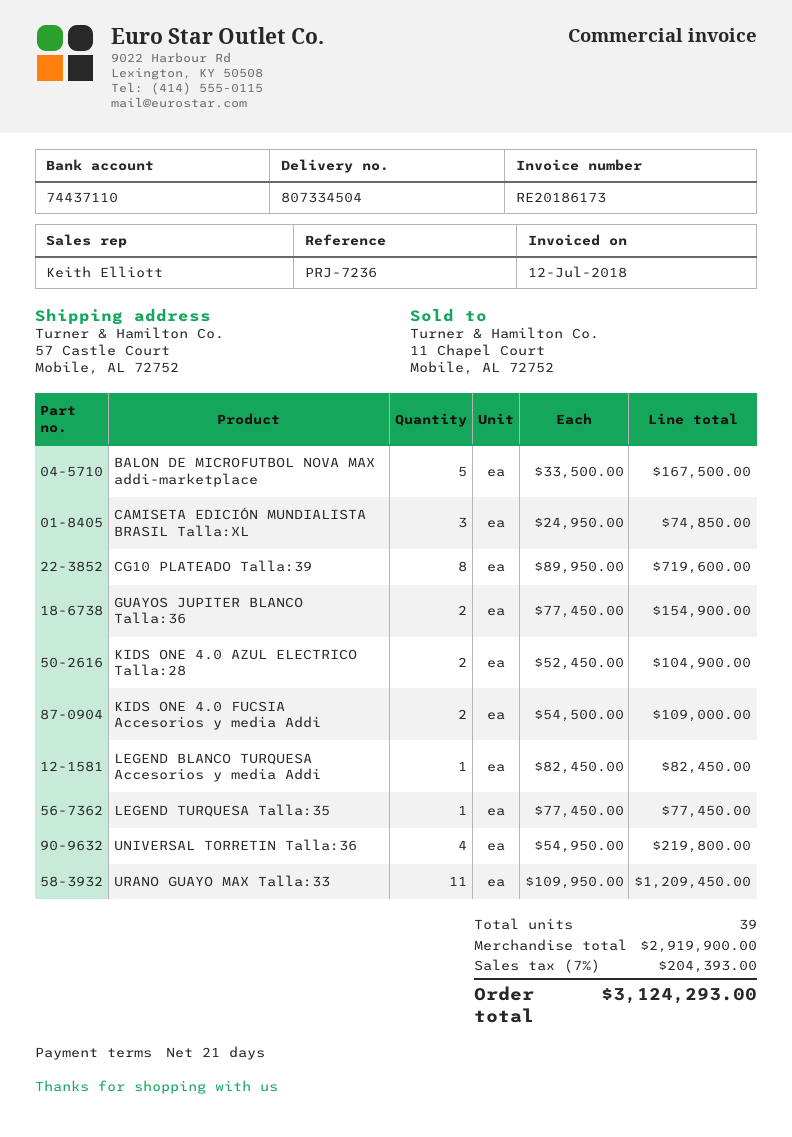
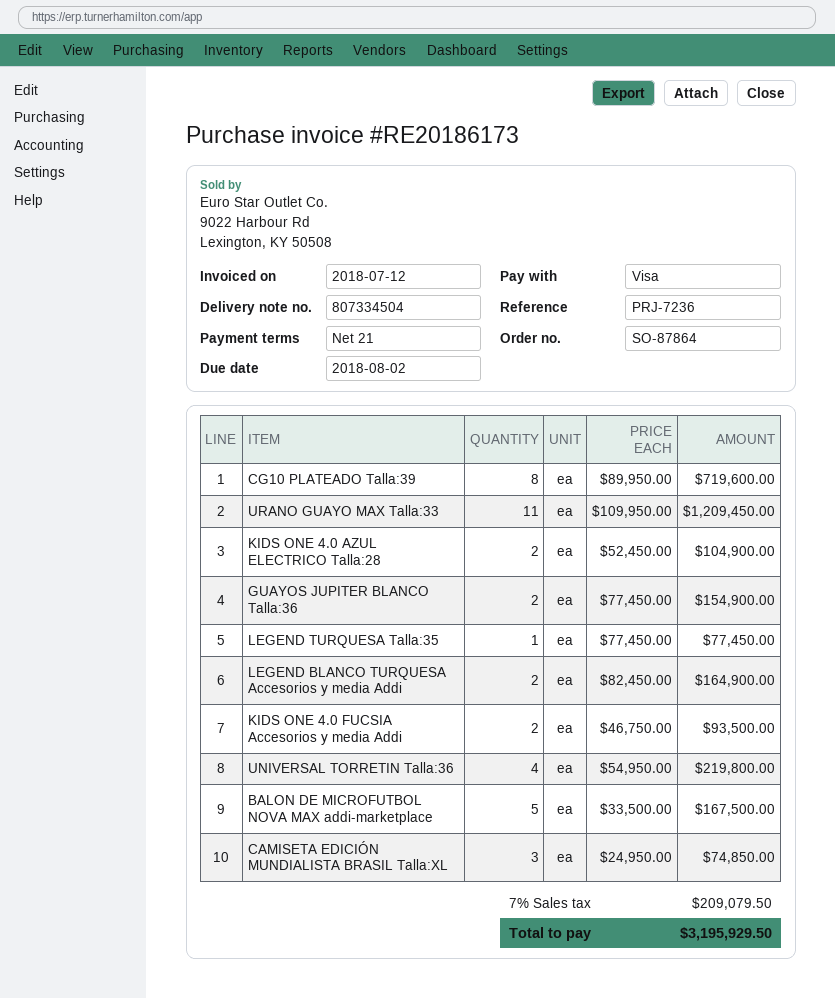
KIDS ONE 4.0 FUCSIA Accesorios y media Addi: 2 x 54500.00 = 109000.00 -> 2 x 46750.00 = 93500.00
LEGEND BLANCO TURQUESA Accesorios y media Addi: 1 x 82450.00 = 82450.00 -> 2 x 82450.00 = 164900.00
tax: 7% = 204393.00 -> 7% = 209079.50
total: 3124293.00 -> 3195929.50

